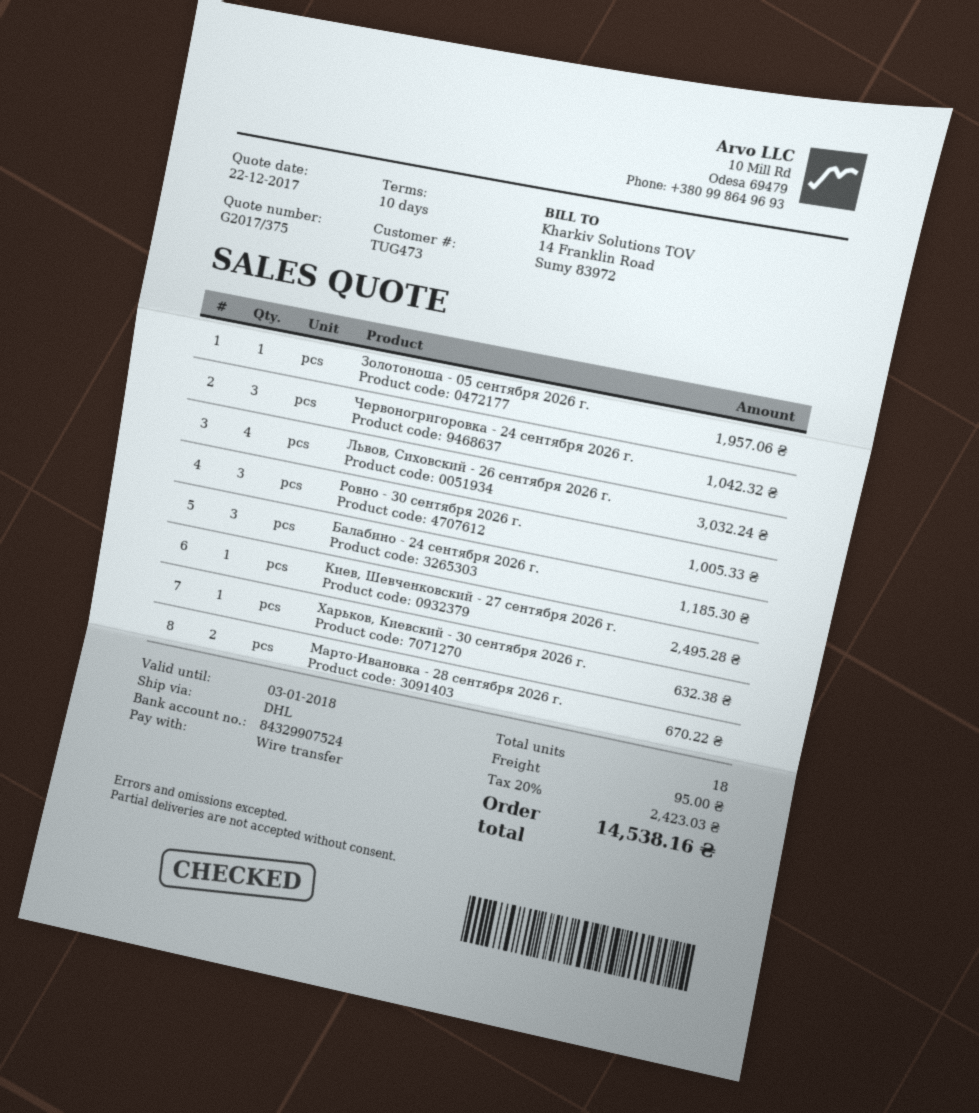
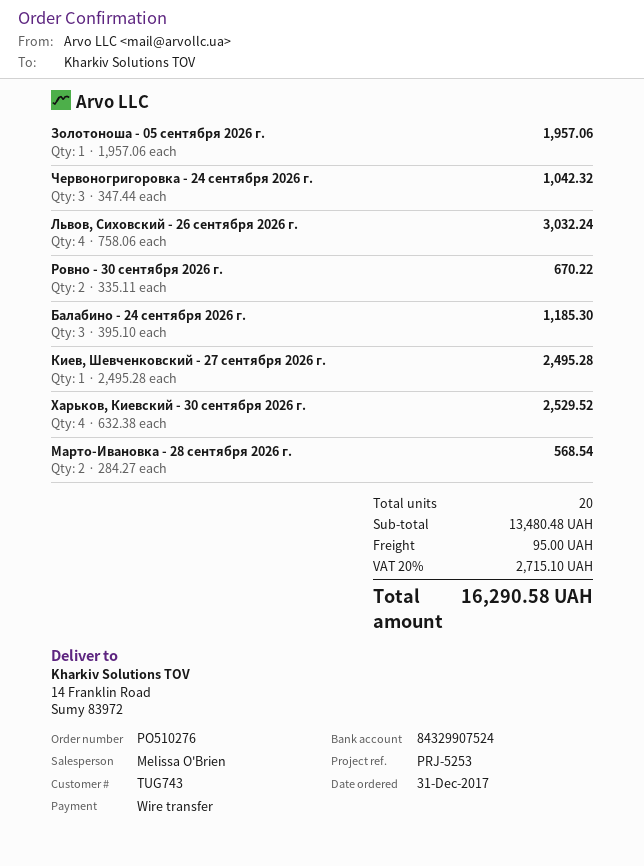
customer number: TUG473 -> TUG743
Ровно - 30 сентября 2026 г.: 3 for 1005.33 -> 2 for 670.22
Харьков, Киевский - 30 сентября 2026 г.: 1 for 632.38 -> 4 for 2529.52
Марто-Ивановка - 28 сентября 2026 г.: 2 for 670.22 -> 2 for 568.54
total quantity: 18 -> 20
tax: 20% = 2423.03 -> 20% = 2715.10
total: 14538.16 -> 16290.58

